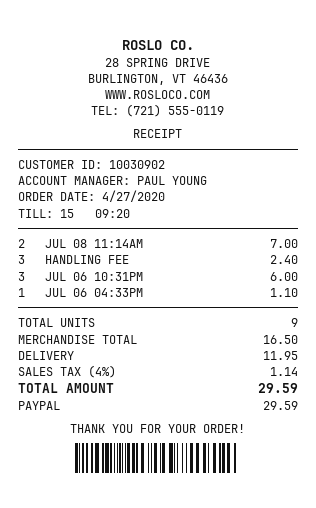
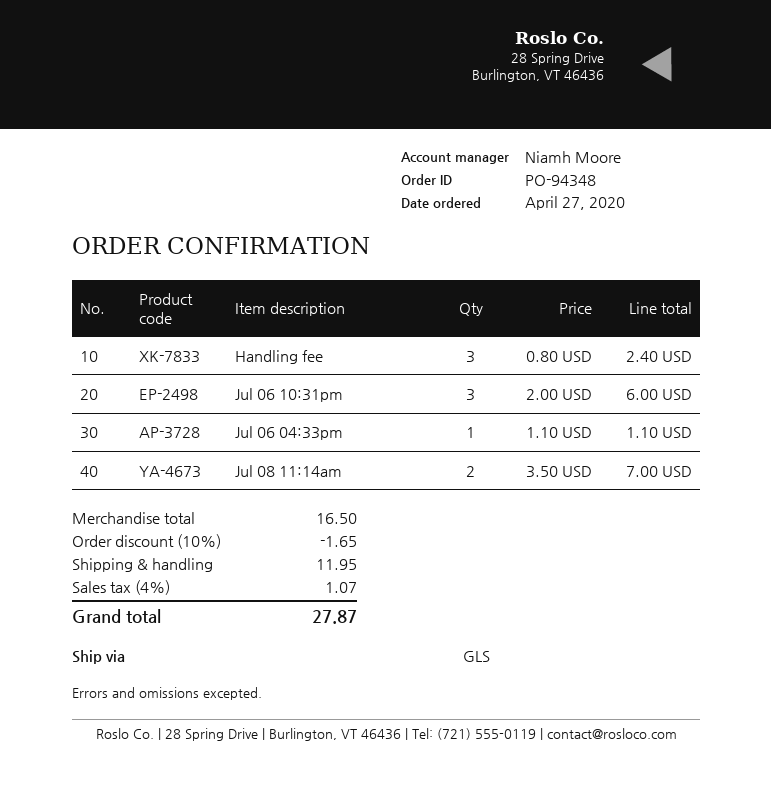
sales rep: PAUL YOUNG -> Niamh Moore
discount: none -> 10% = 1.65
tax: 4% = 1.14 -> 4% = 1.07
total: 29.59 -> 27.87

